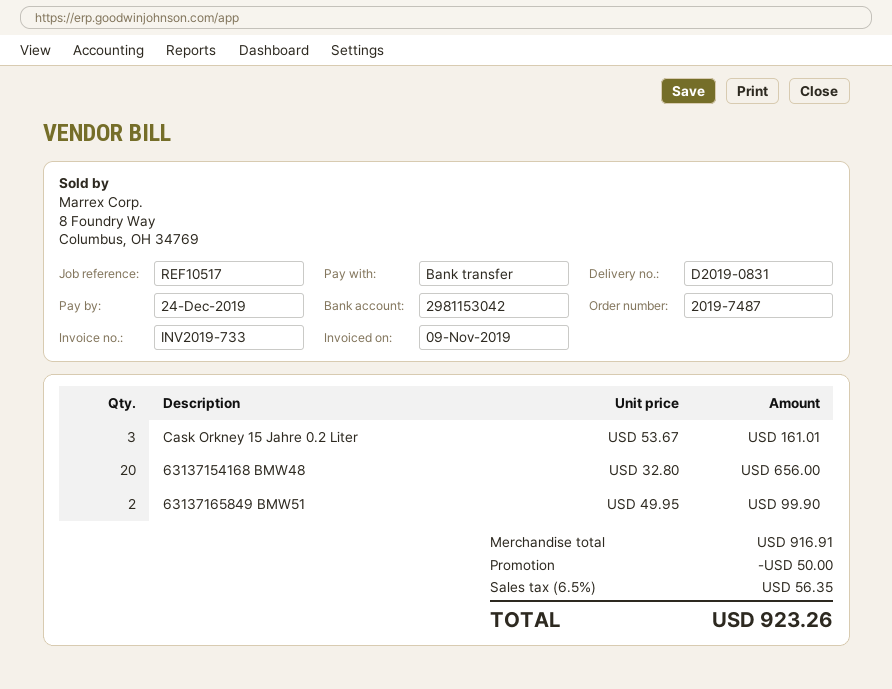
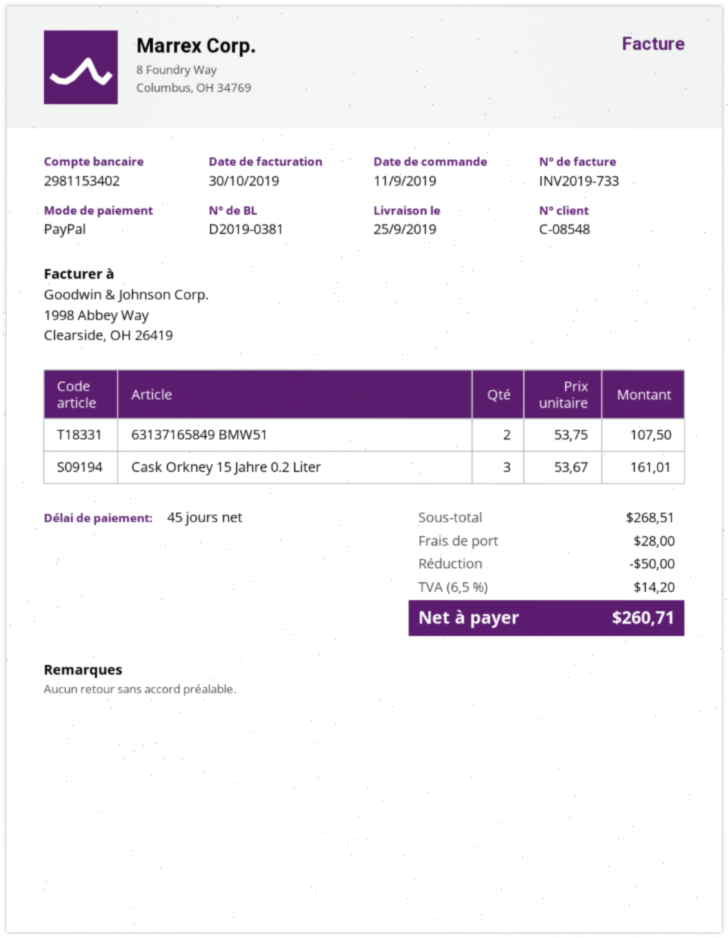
delivery note number: D2019-0831 -> D2019-0381
invoice date: 2019-11-09 -> 2019-10-30
payment method: bank transfer -> PayPal
bank account: 2981153042 -> 2981153402
63137154168 BMW48: 20 x 32.80 = 656.00 -> none
63137165849 BMW51: 2 x 49.95 = 99.90 -> 2 x 53.75 = 107.50
subtotal: 916.91 -> 268.51
shipping: none -> 28.00
tax: 6.5% = 56.35 -> 6.5% = 14.20
total: 923.26 -> 260.71

